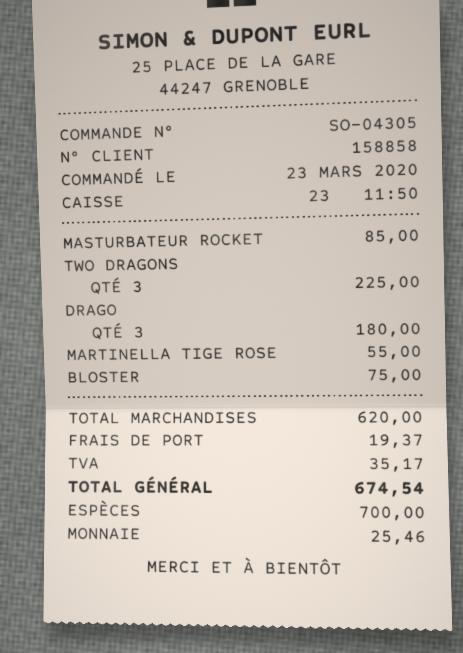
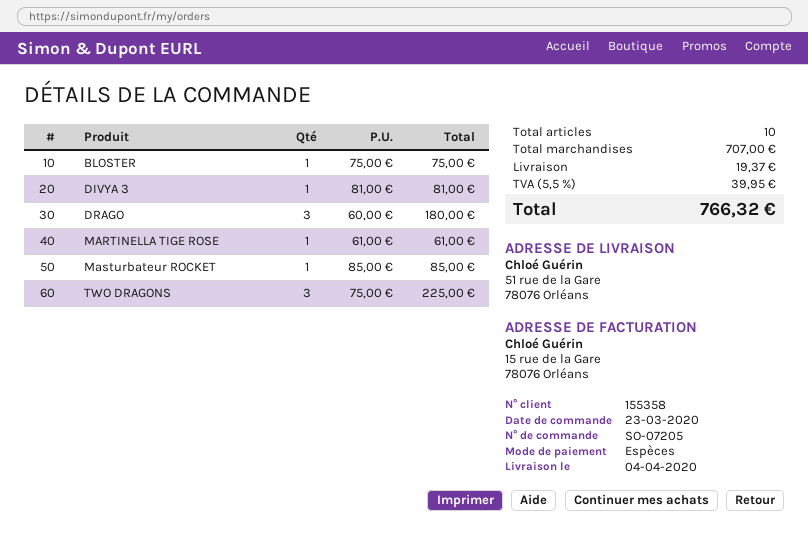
order number: SO-04305 -> SO-07205
customer number: 158858 -> 155358
MARTINELLA TIGE ROSE: 1 for 55.00 -> 1 for 61.00
DIVYA 3: none -> 1 for 81.00
subtotal: 620.00 -> 707.00
tax: 35.17 -> 39.95
total: 674.54 -> 766.32

